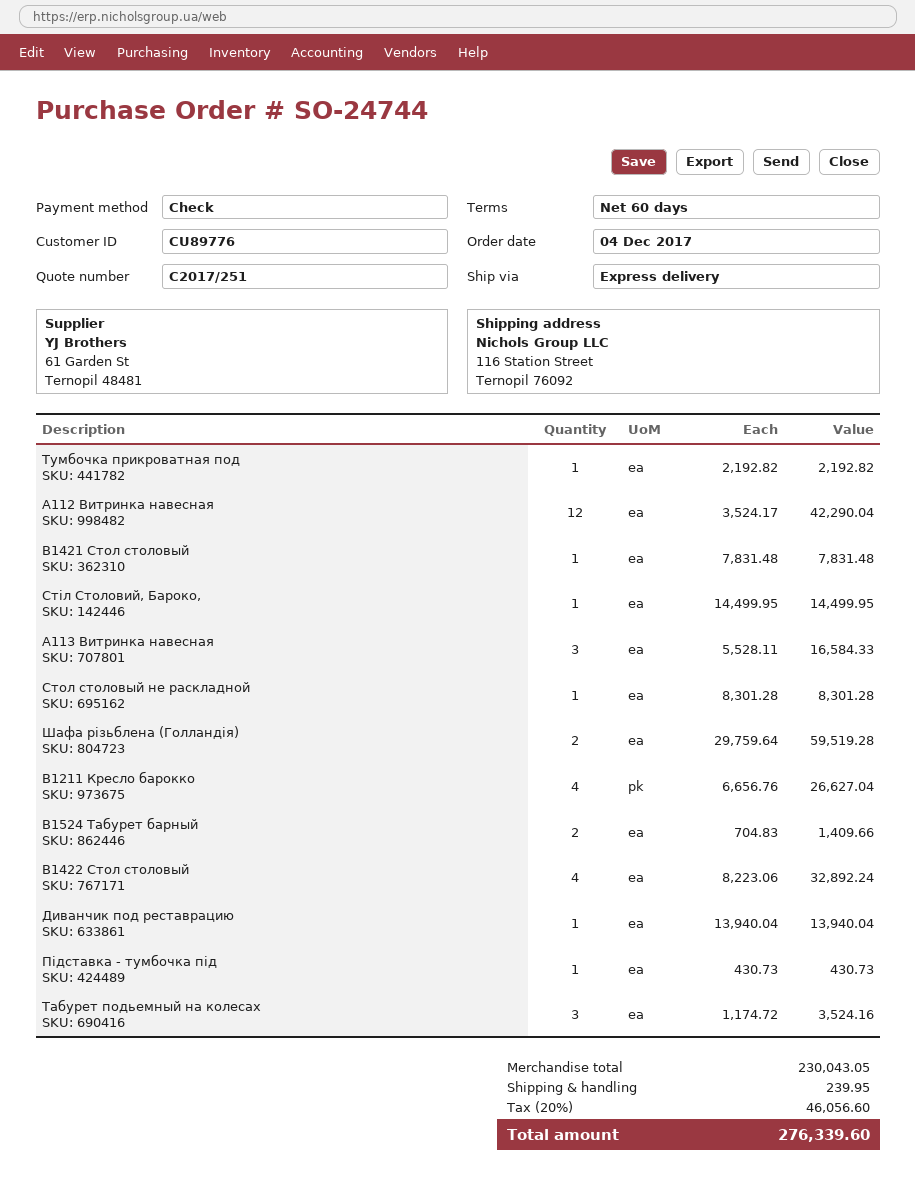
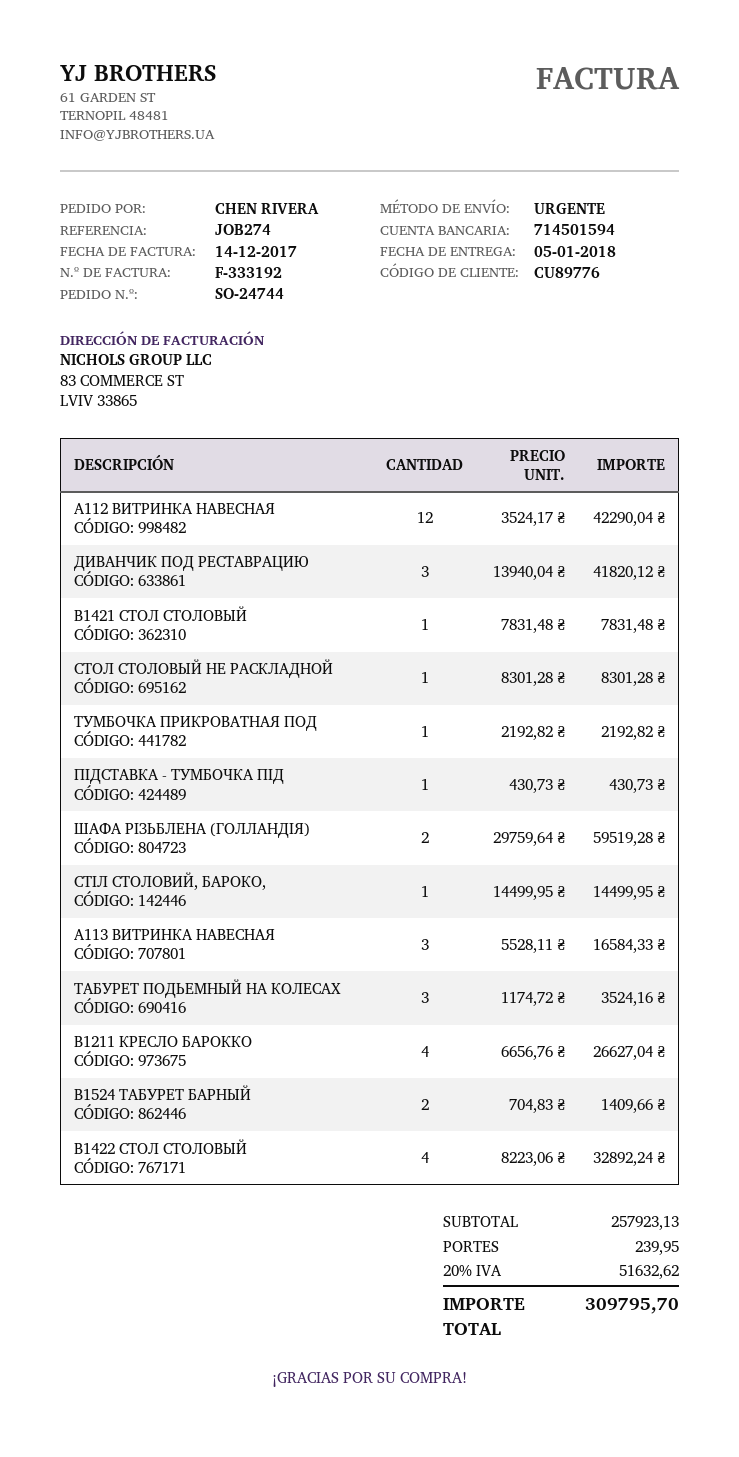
Диванчик под реставрацию: 1 x 13940.04 = 13940.04 -> 3 x 13940.04 = 41820.12
subtotal: 230043.05 -> 257923.13
tax: 20% = 46056.60 -> 20% = 51632.62
total: 276339.60 -> 309795.70

